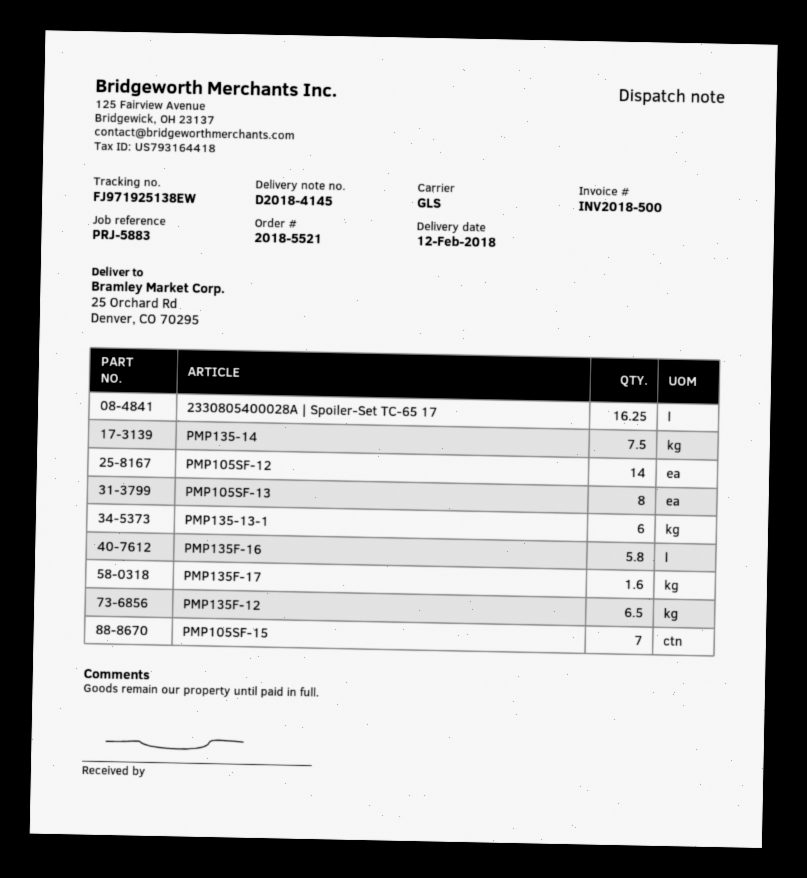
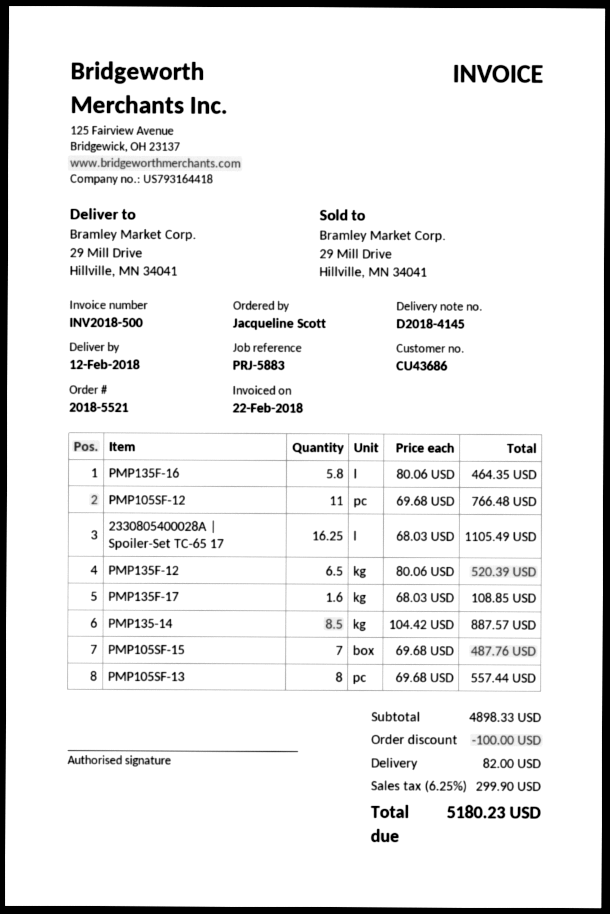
ship to: 25 Orchard Rd, Denver, CO 70295 -> 29 Mill Drive, Hillville, MN 34041
PMP135-14: 7.5 -> 8.5
PMP105SF-12: 14 -> 11
PMP135-13-1: 6 -> none

